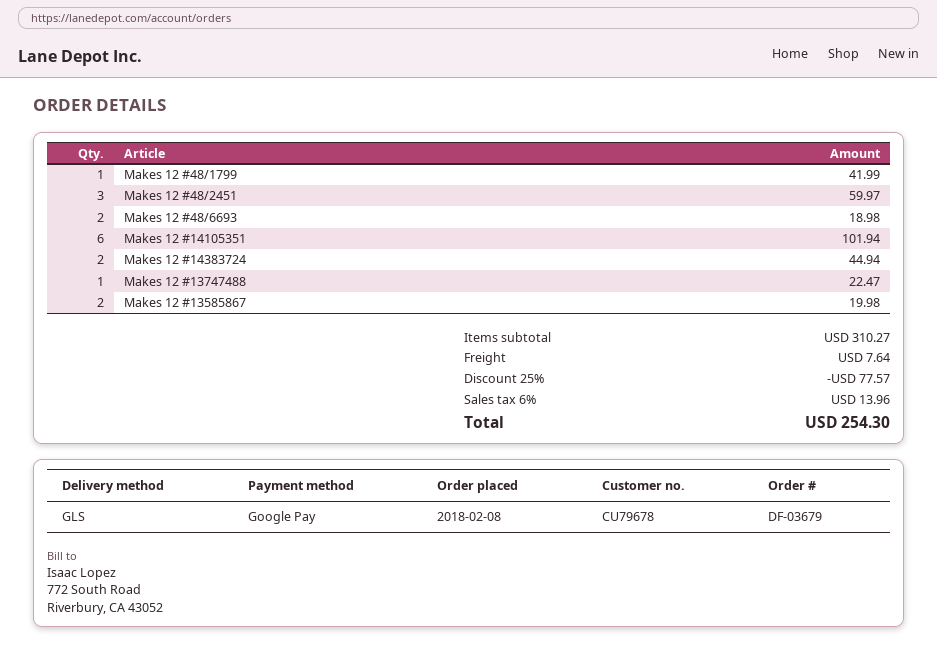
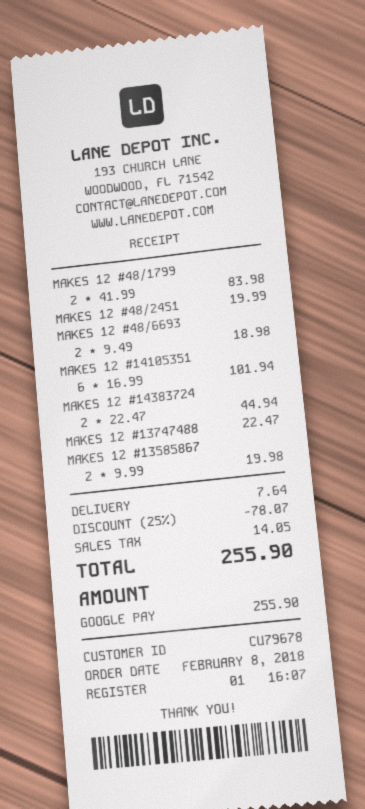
Makes 12 #48/1799: 1 for 41.99 -> 2 for 83.98
Makes 12 #48/2451: 3 for 59.97 -> 1 for 19.99
discount: 25% = 77.57 -> 25% = 78.07
tax: 13.96 -> 14.05
total: 254.30 -> 255.90

